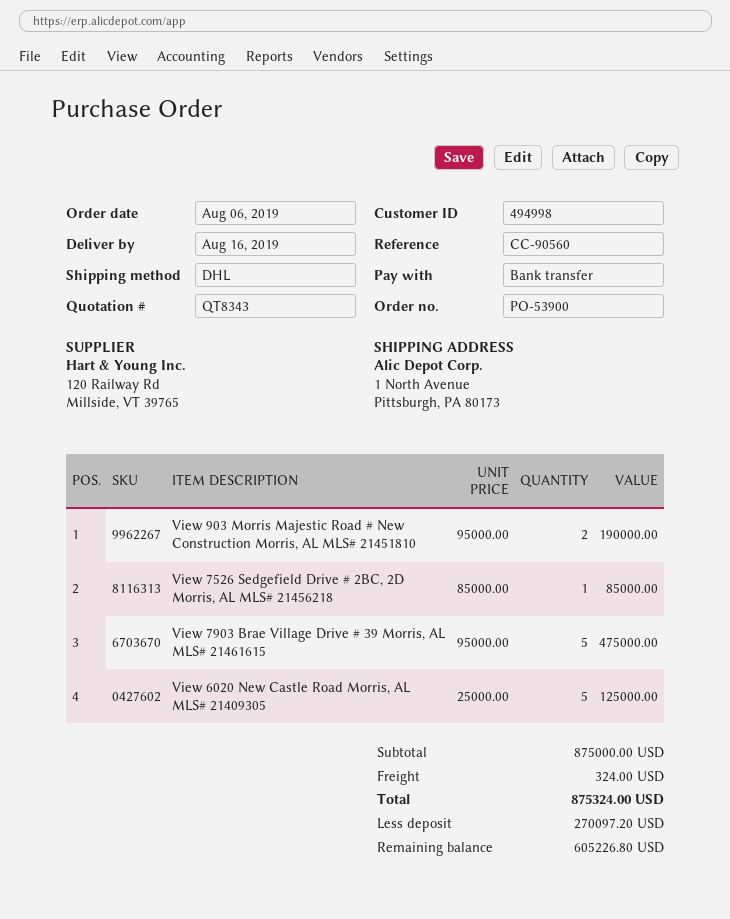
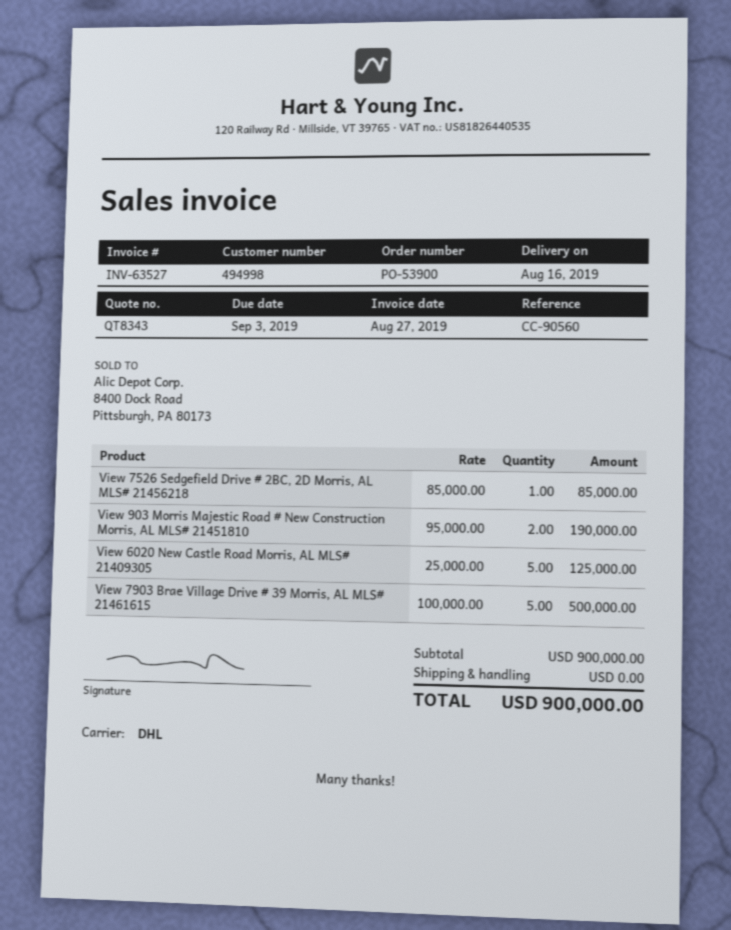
View 7903 Brae Village Drive # 39 Morris, AL MLS# 21461615: 5 x 95000.00 = 475000.00 -> 5 x 100000.00 = 500000.00
subtotal: 875000.00 -> 900000.00
shipping: 324.00 -> 0.00
total: 875324.00 -> 900000.00

